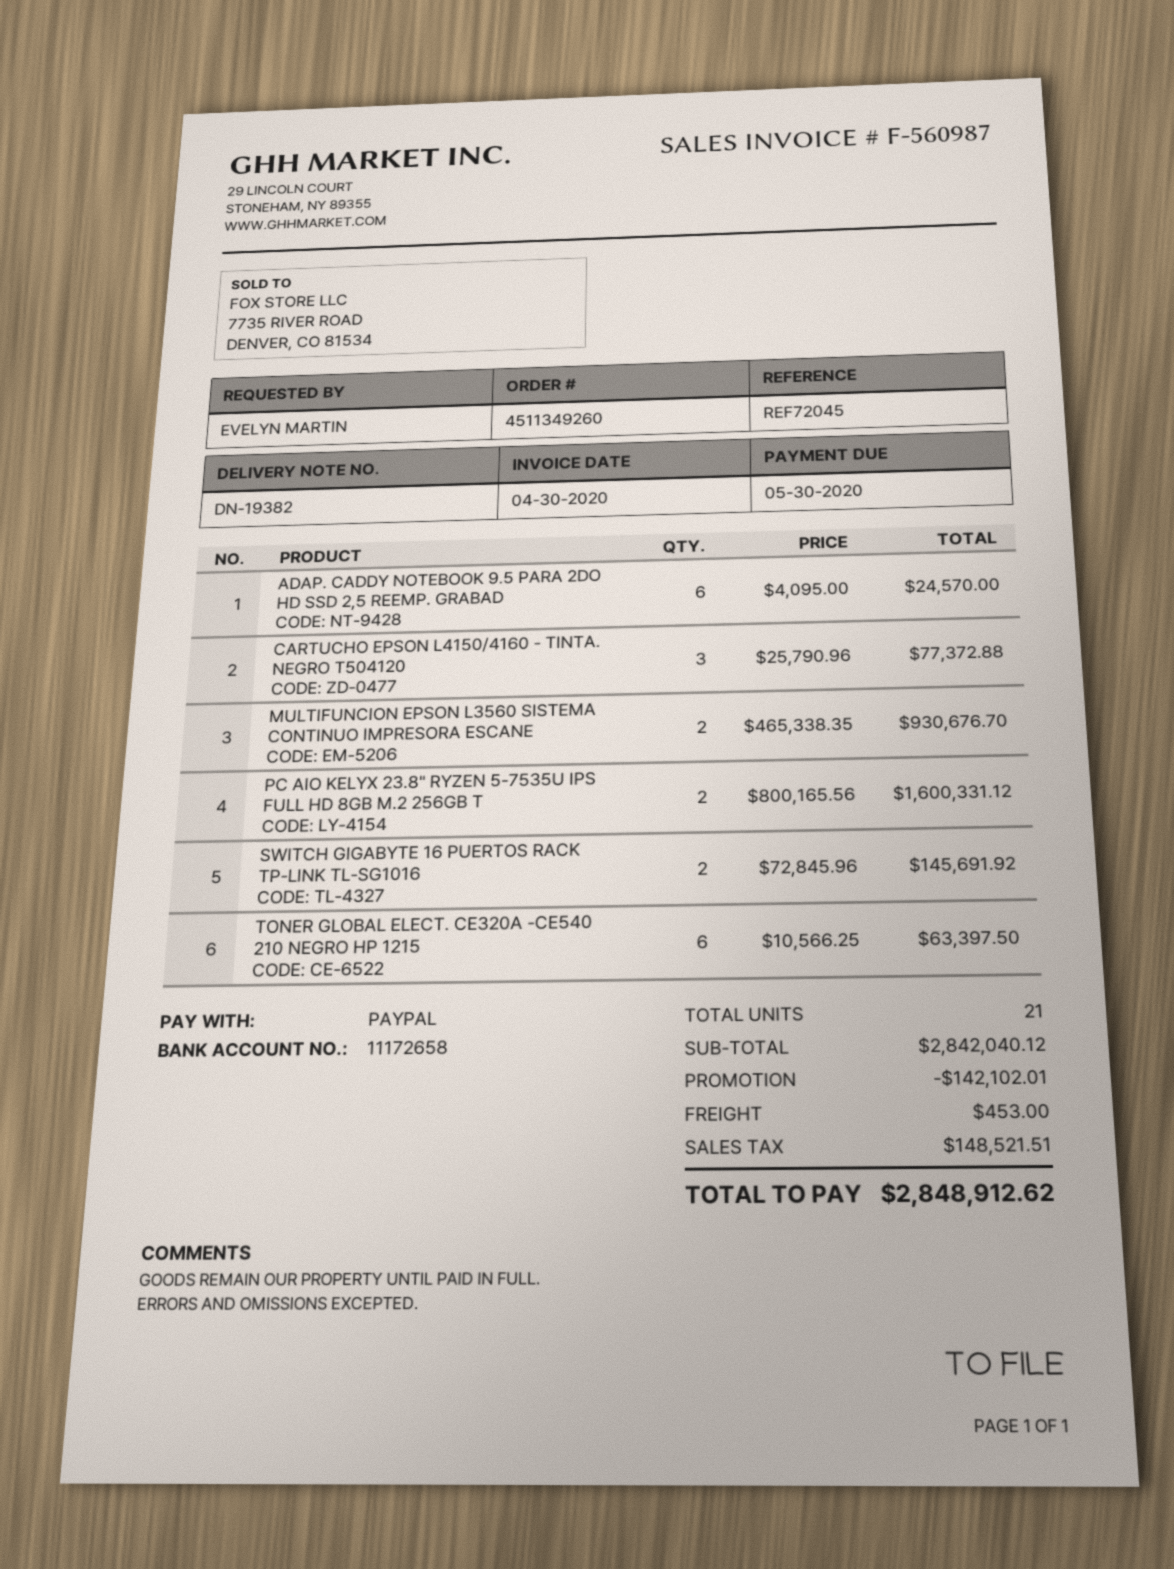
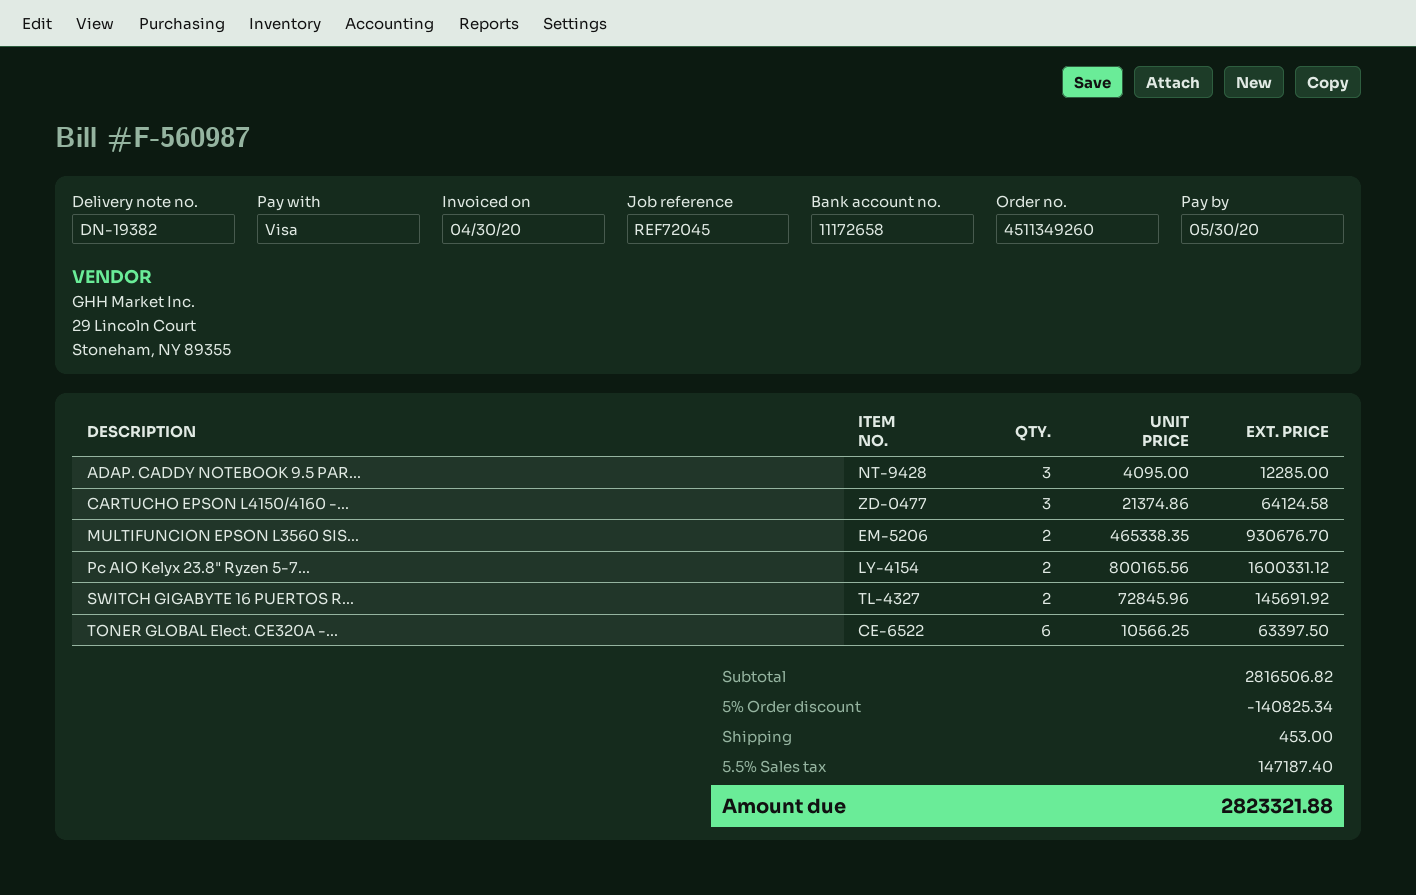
payment method: PayPal -> Visa
ADAP. CADDY NOTEBOOK 9.5 PARA 2DO HD SSD 2,5 REEMP. GRABAD: 6 x 4095.00 = 24570.00 -> 3 x 4095.00 = 12285.00
CARTUCHO EPSON L4150/4160 - TINTA. NEGRO T504120: 3 x 25790.96 = 77372.88 -> 3 x 21374.86 = 64124.58
subtotal: 2842040.12 -> 2816506.82
discount: 142102.01 -> 140825.34
tax: 148521.51 -> 147187.40
total: 2848912.62 -> 2823321.88

